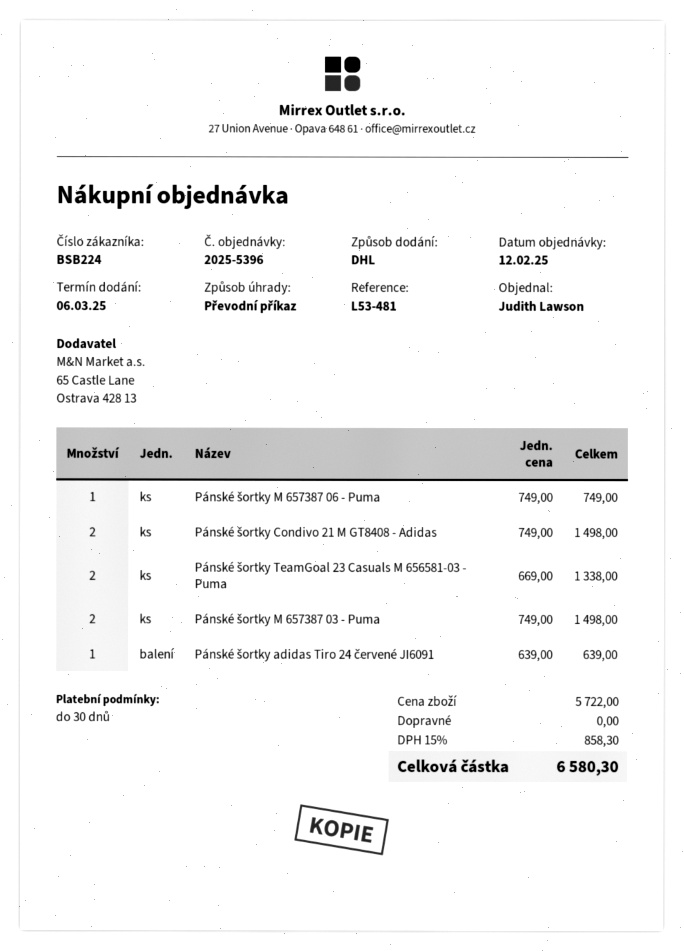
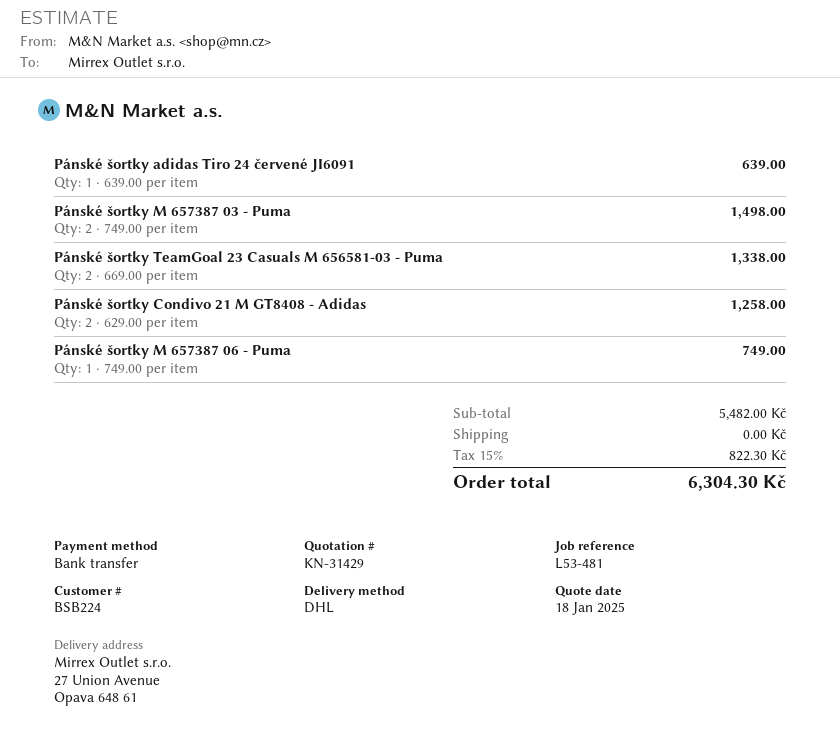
Pánské šortky Condivo 21 M GT8408 - Adidas: 2 x 749.00 = 1498.00 -> 2 x 629.00 = 1258.00
subtotal: 5722.00 -> 5482.00
tax: 15% = 858.30 -> 15% = 822.30
total: 6580.30 -> 6304.30

